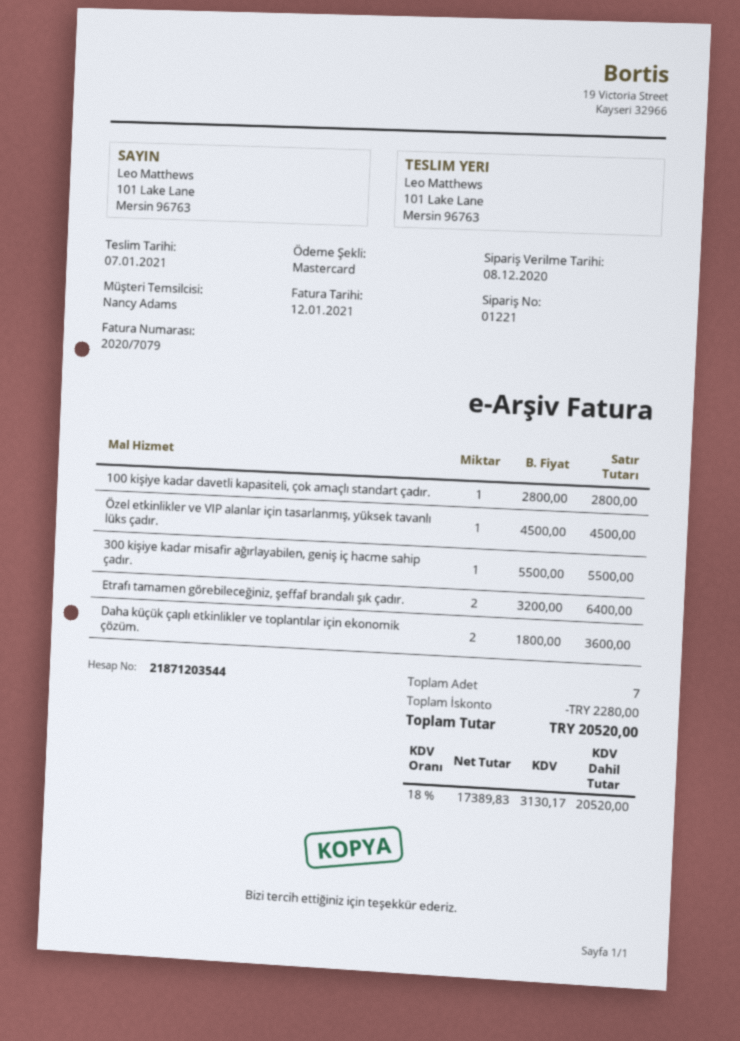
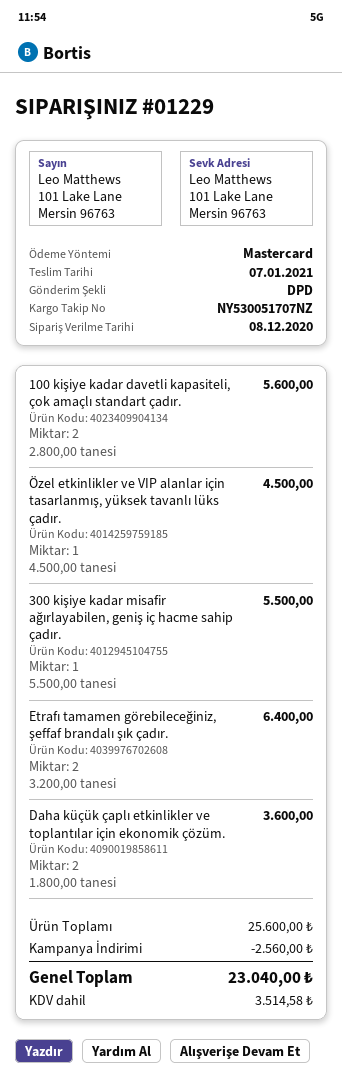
order number: 01221 -> 01229
100 kişiye kadar davetli kapasiteli, çok amaçlı standart çadır.: 1 x 2800.00 = 2800.00 -> 2 x 2800.00 = 5600.00
discount: 2280.00 -> 2560.00
tax: 3130.17 -> 3514.58
total: 20520.00 -> 23040.00

